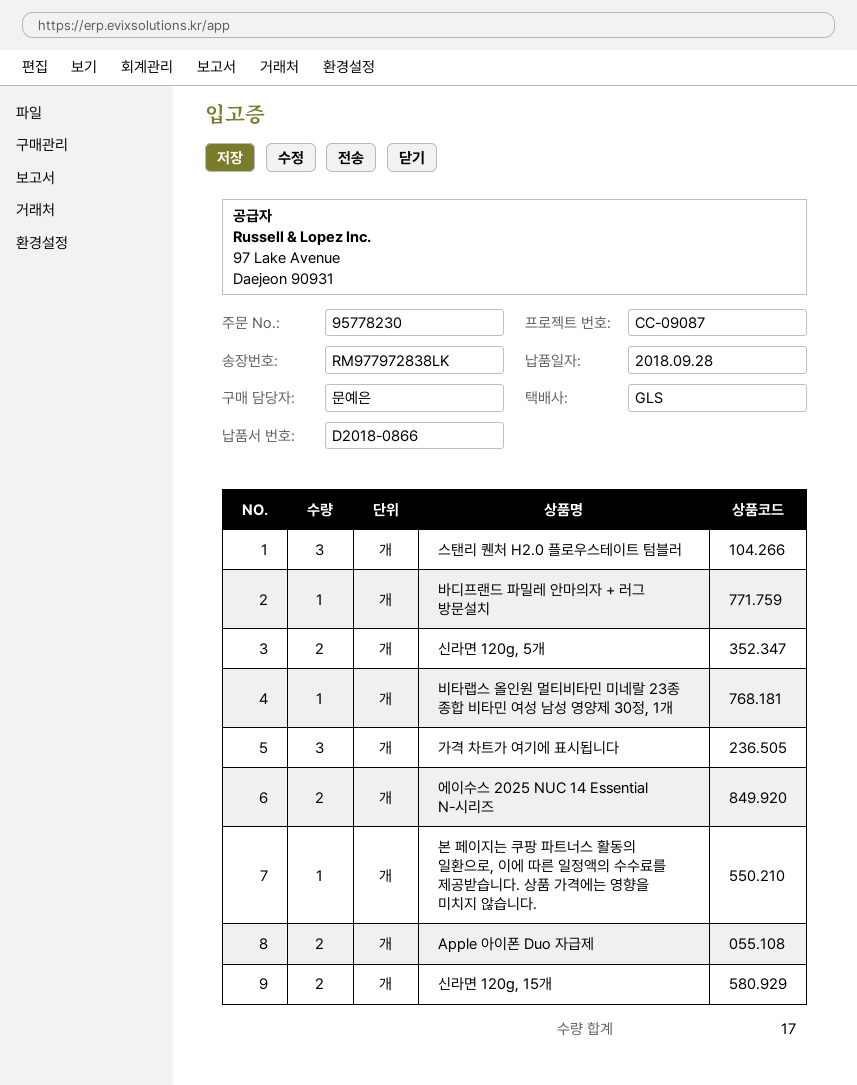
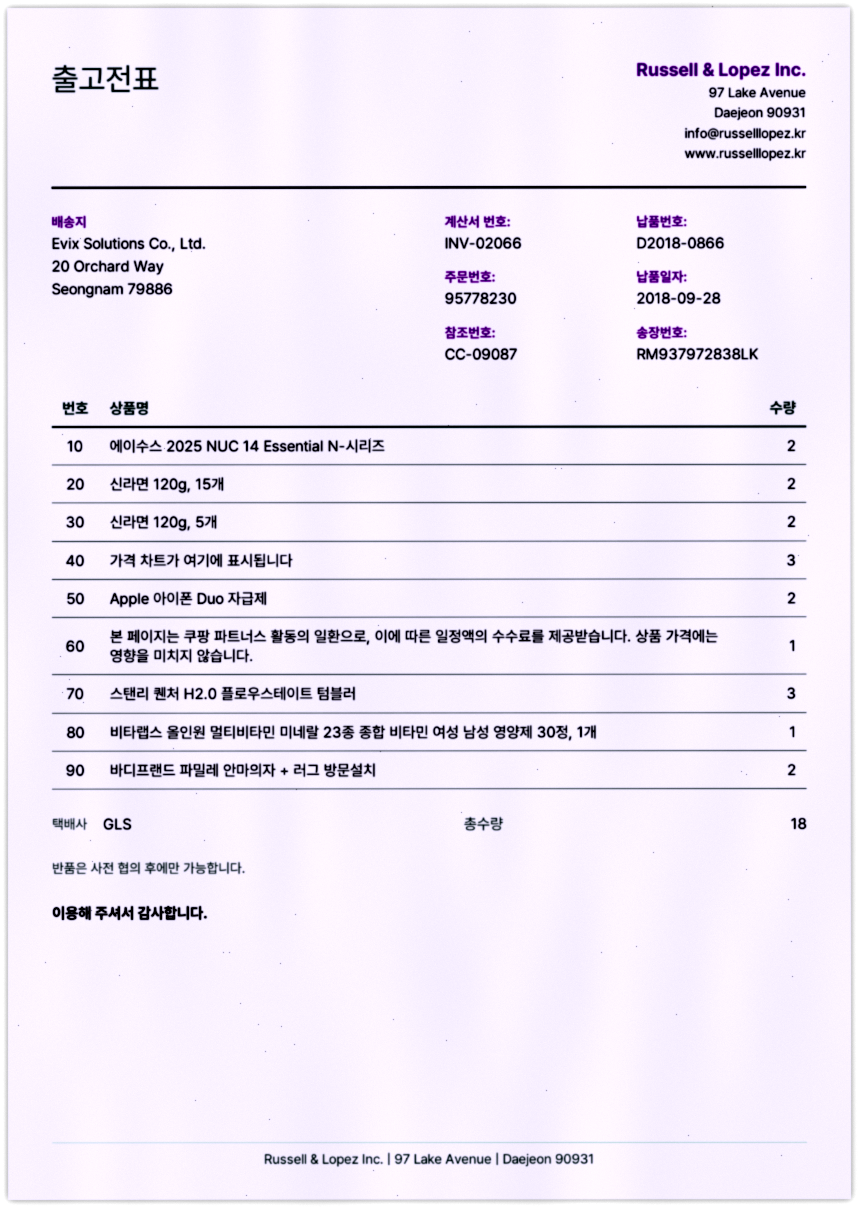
tracking number: RM977972838LK -> RM937972838LK
바디프랜드 파밀레 안마의자 + 러그 방문설치: 1 -> 2
total quantity: 17 -> 18

